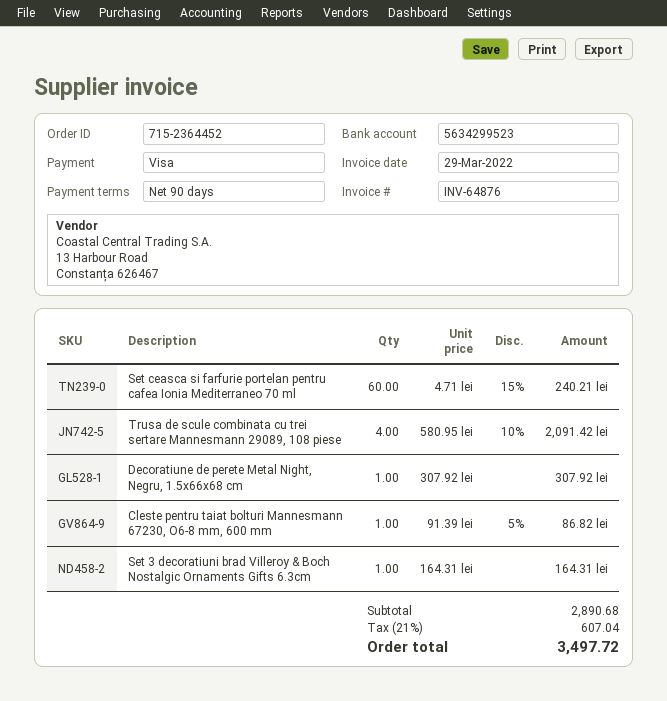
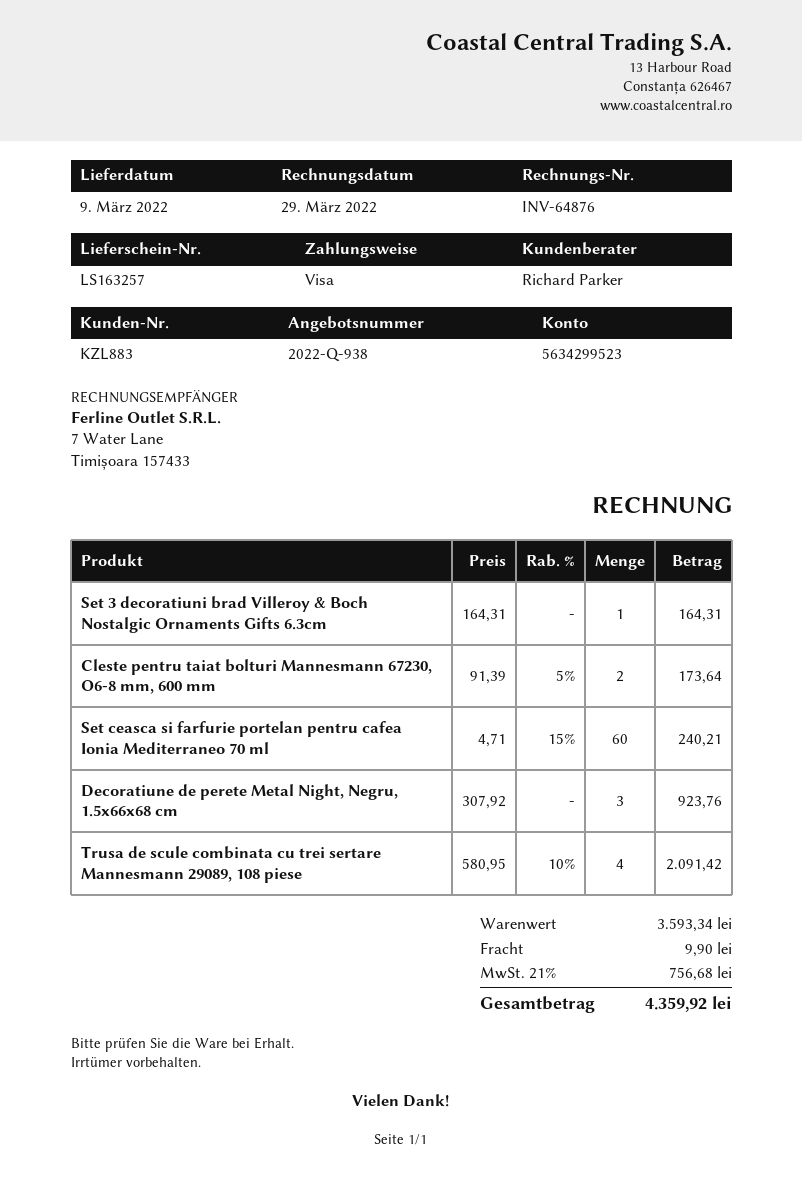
Decoratiune de perete Metal Night, Negru, 1.5x66x68 cm: 1 x 307.92 = 307.92 -> 3 x 307.92 = 923.76
Cleste pentru taiat bolturi Mannesmann 67230, O6-8 mm, 600 mm: 1 x 91.39 - 5% = 86.82 -> 2 x 91.39 - 5% = 173.64
subtotal: 2890.68 -> 3593.34
shipping: none -> 9.90
tax: 21% = 607.04 -> 21% = 756.68
total: 3497.72 -> 4359.92

